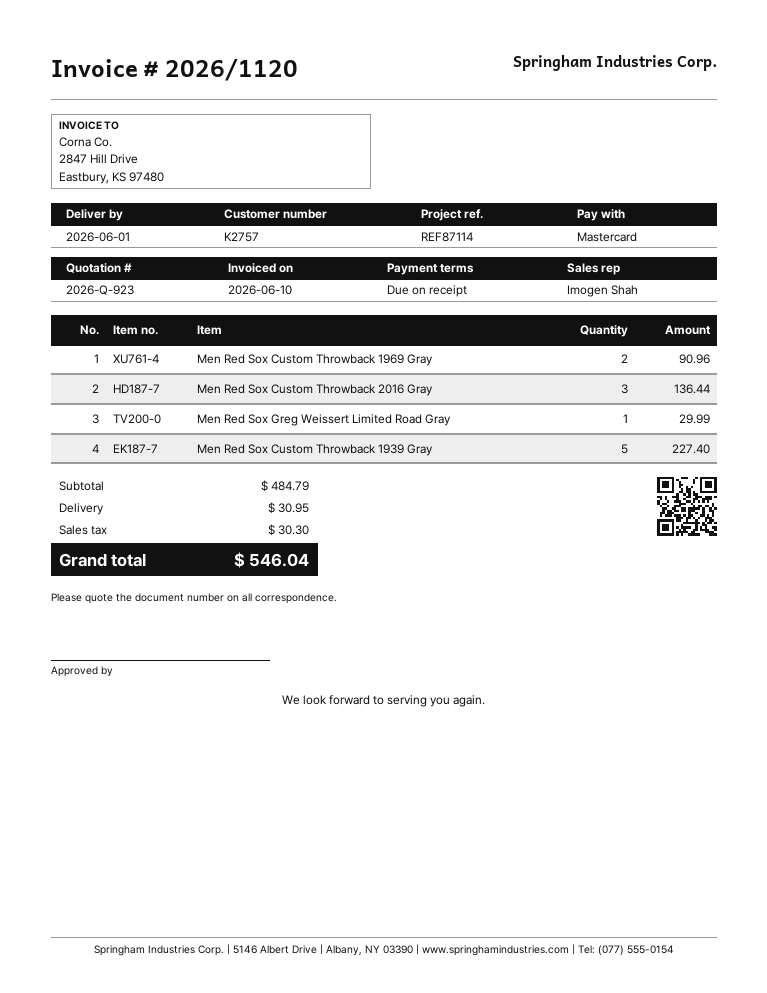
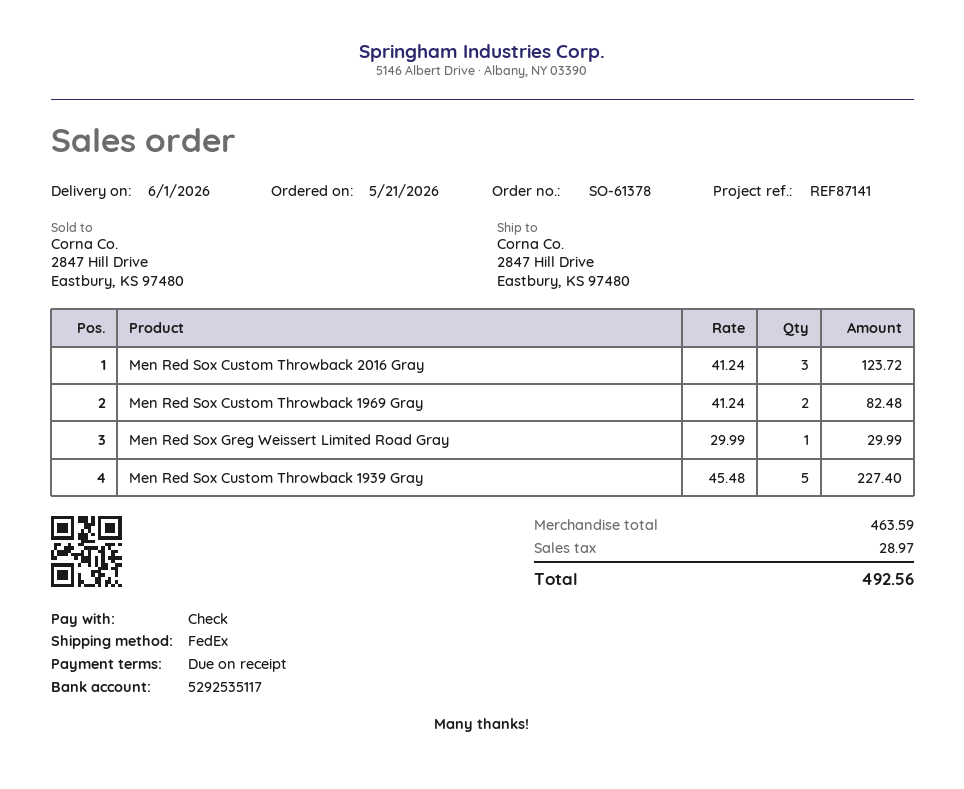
reference: REF87114 -> REF87141
payment method: Mastercard -> cheque
Men Red Sox Custom Throwback 1969 Gray: 2 for 90.96 -> 2 for 82.48
Men Red Sox Custom Throwback 2016 Gray: 3 for 136.44 -> 3 for 123.72
subtotal: 484.79 -> 463.59
shipping: 30.95 -> none
tax: 30.30 -> 28.97
total: 546.04 -> 492.56

